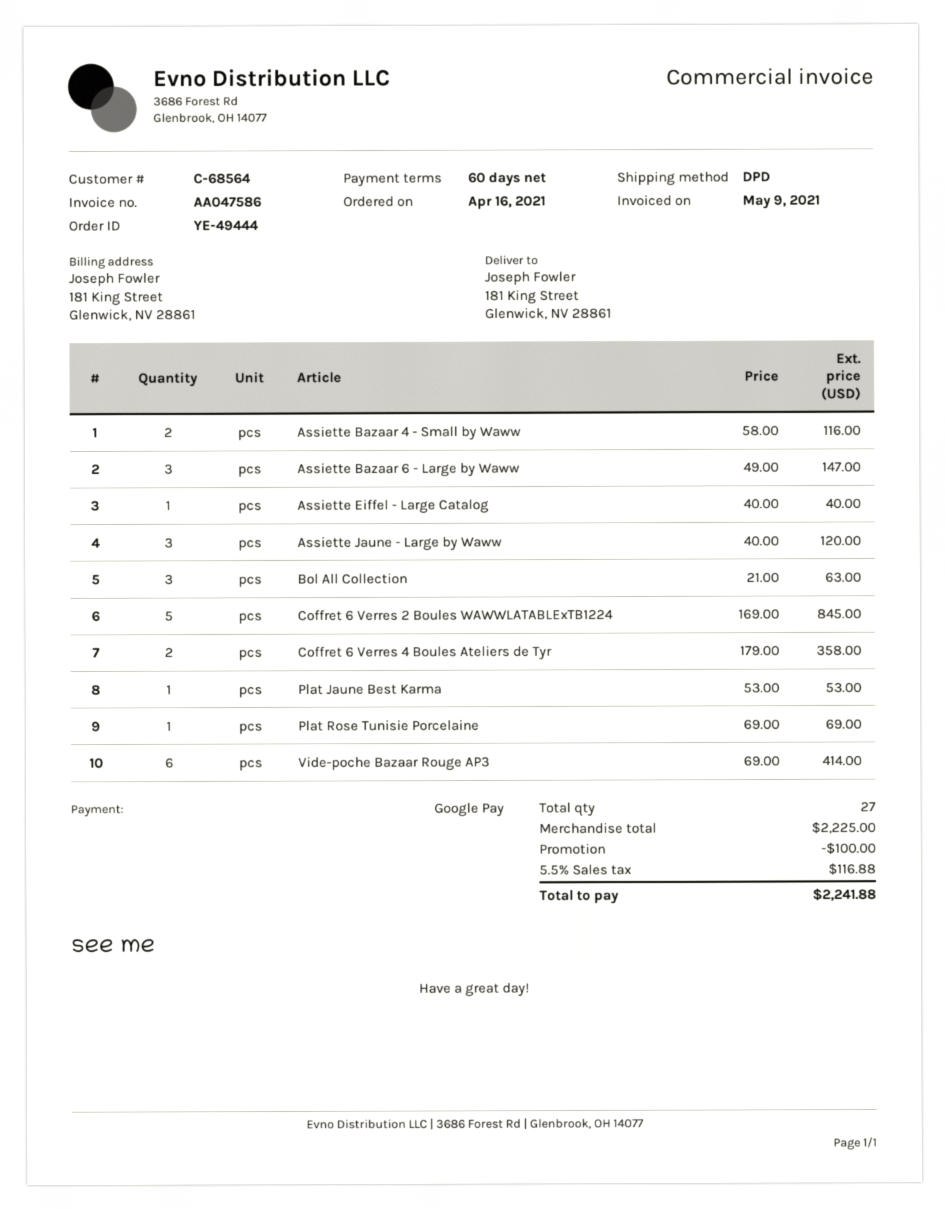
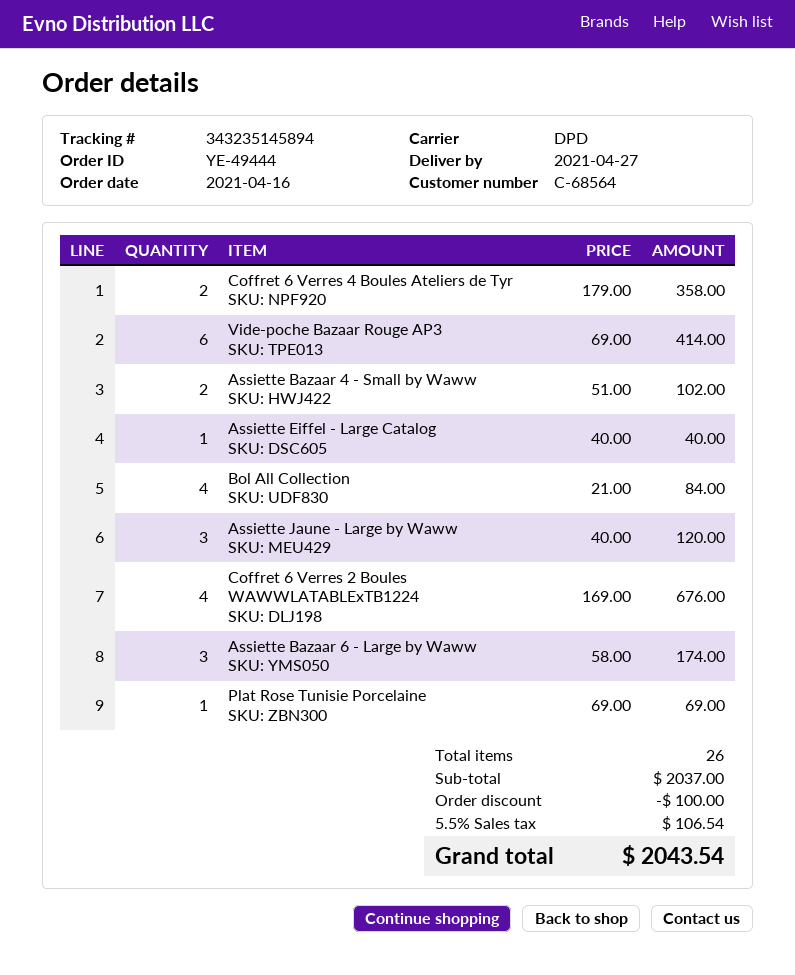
Assiette Bazaar 4 - Small by Waww: 2 x 58.00 = 116.00 -> 2 x 51.00 = 102.00
Assiette Bazaar 6 - Large by Waww: 3 x 49.00 = 147.00 -> 3 x 58.00 = 174.00
Bol All Collection: 3 x 21.00 = 63.00 -> 4 x 21.00 = 84.00
Coffret 6 Verres 2 Boules WAWWLATABLExTB1224: 5 x 169.00 = 845.00 -> 4 x 169.00 = 676.00
Plat Jaune Best Karma: 1 x 53.00 = 53.00 -> none
total quantity: 27 -> 26
subtotal: 2225.00 -> 2037.00
tax: 5.5% = 116.88 -> 5.5% = 106.54
total: 2241.88 -> 2043.54

